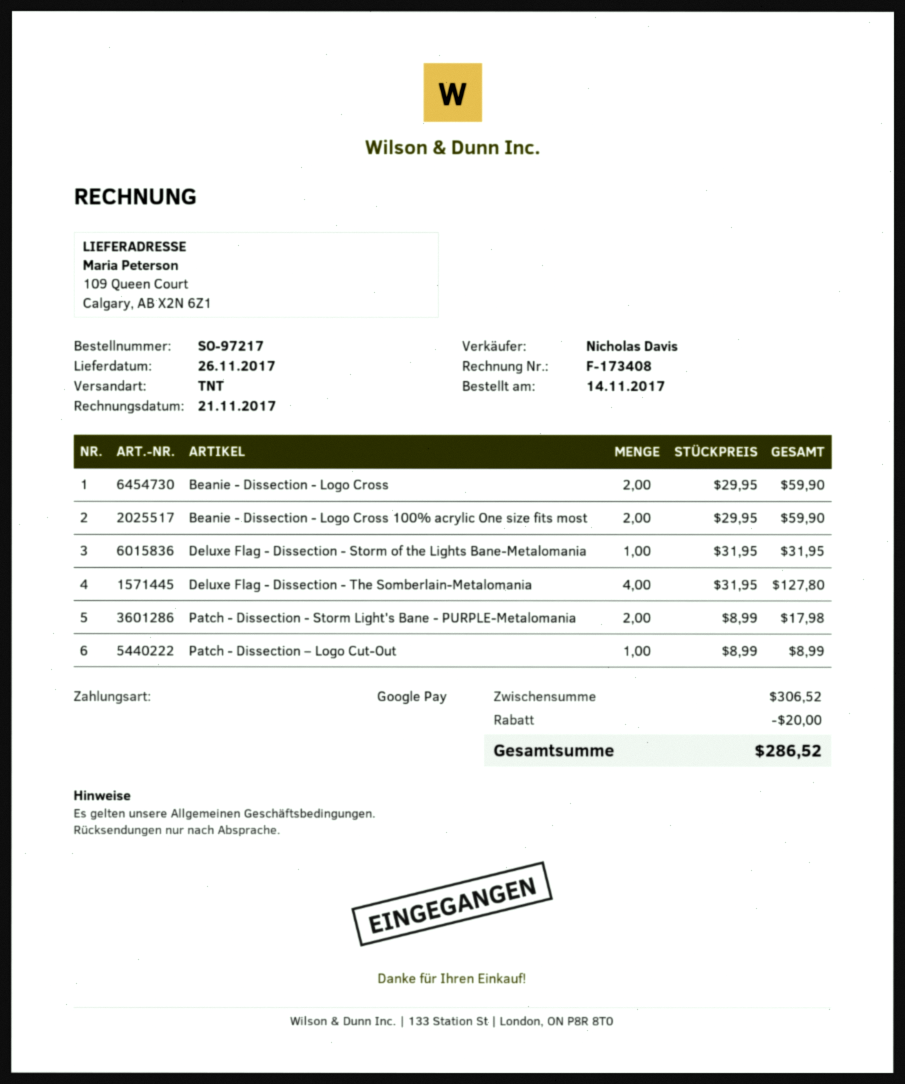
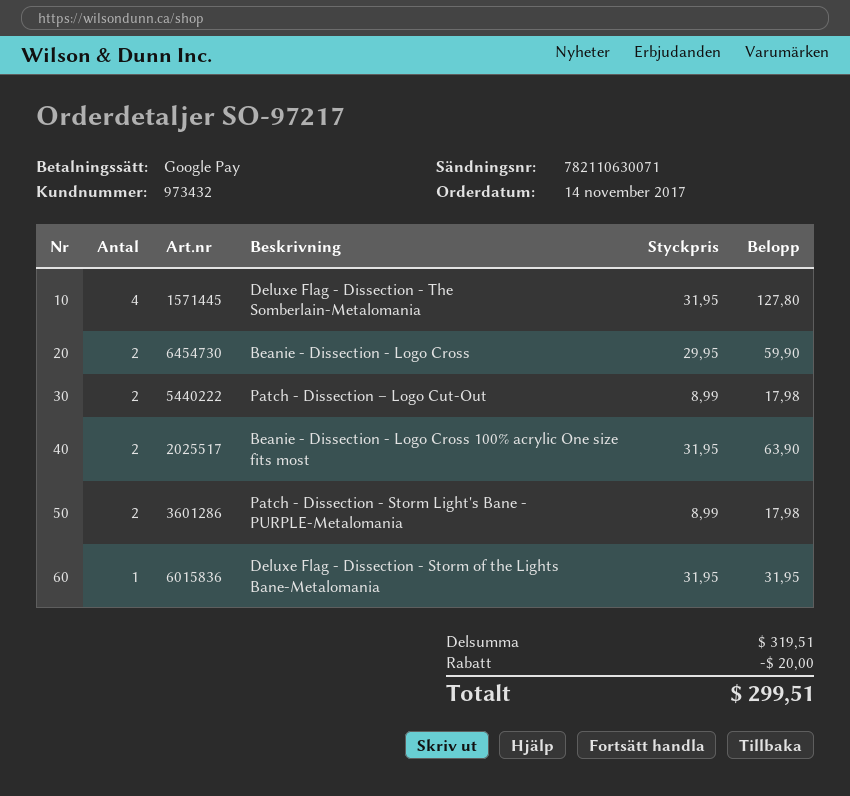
Beanie - Dissection - Logo Cross 100% acrylic One size fits most: 2 x 29.95 = 59.90 -> 2 x 31.95 = 63.90
Patch - Dissection – Logo Cut-Out: 1 x 8.99 = 8.99 -> 2 x 8.99 = 17.98
subtotal: 306.52 -> 319.51
total: 286.52 -> 299.51

